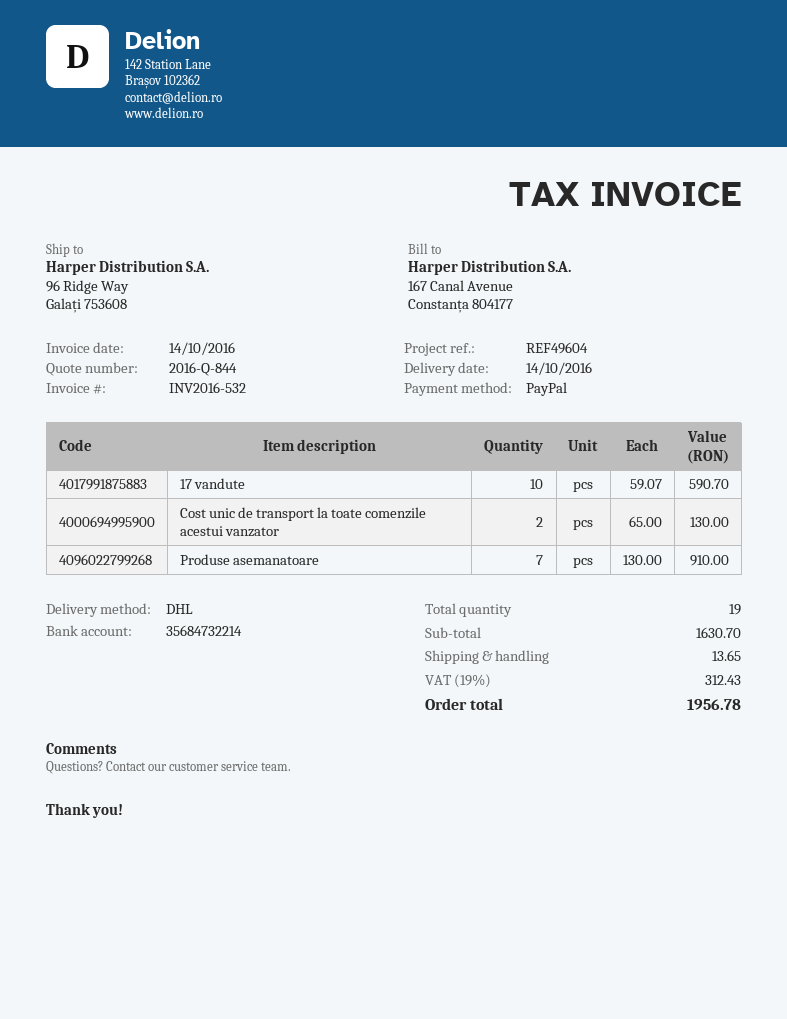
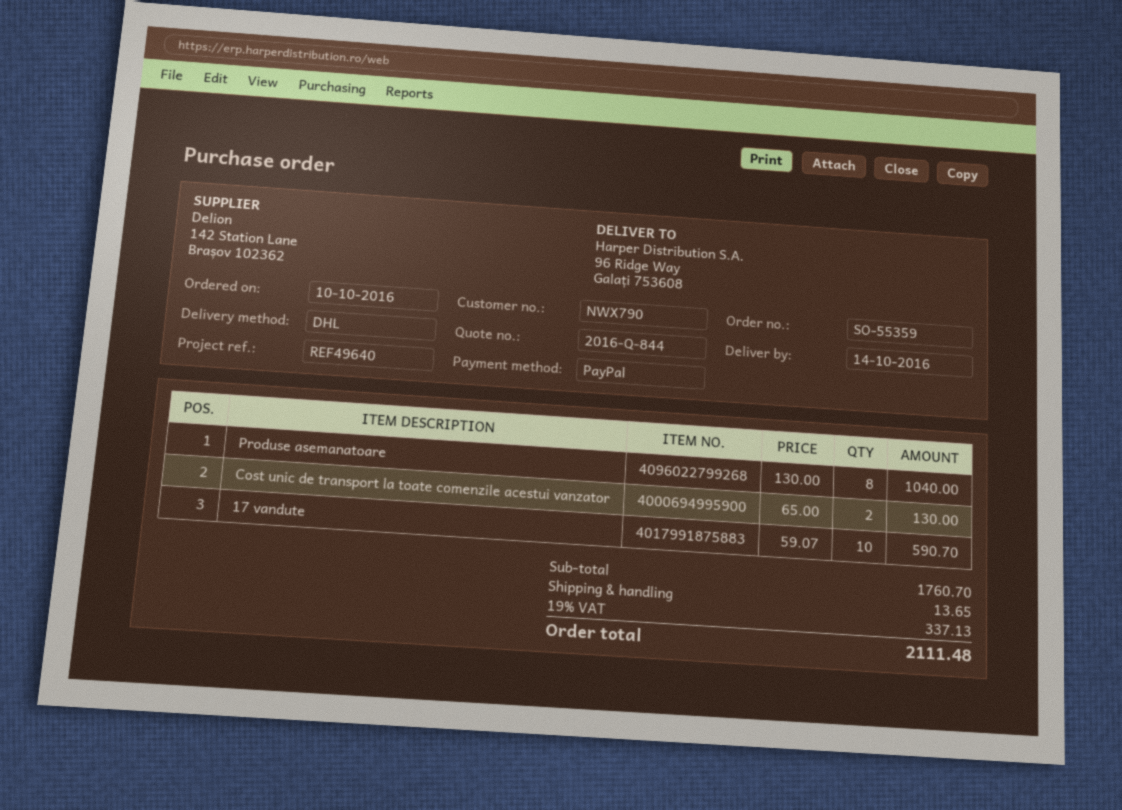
reference: REF49604 -> REF49640
Produse asemanatoare: 7 x 130.00 = 910.00 -> 8 x 130.00 = 1040.00
subtotal: 1630.70 -> 1760.70
tax: 19% = 312.43 -> 19% = 337.13
total: 1956.78 -> 2111.48

